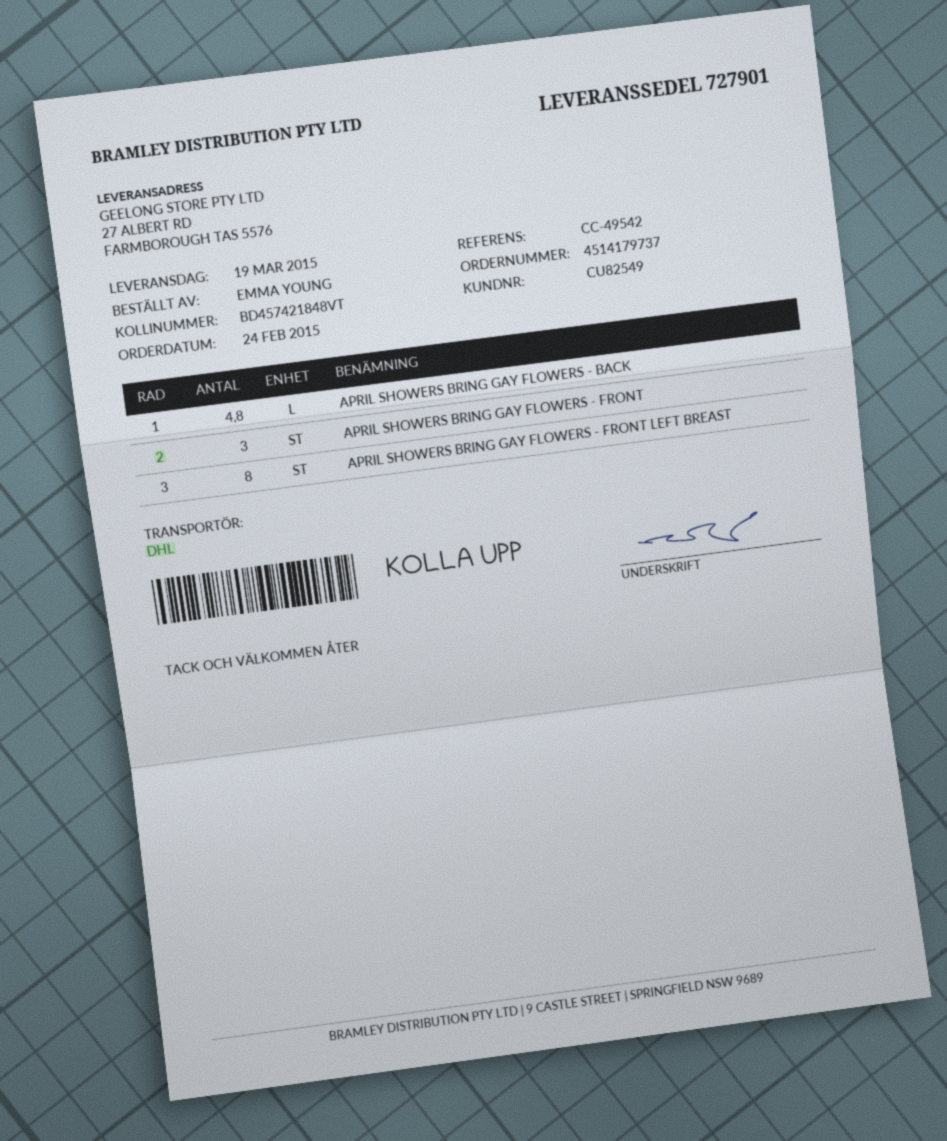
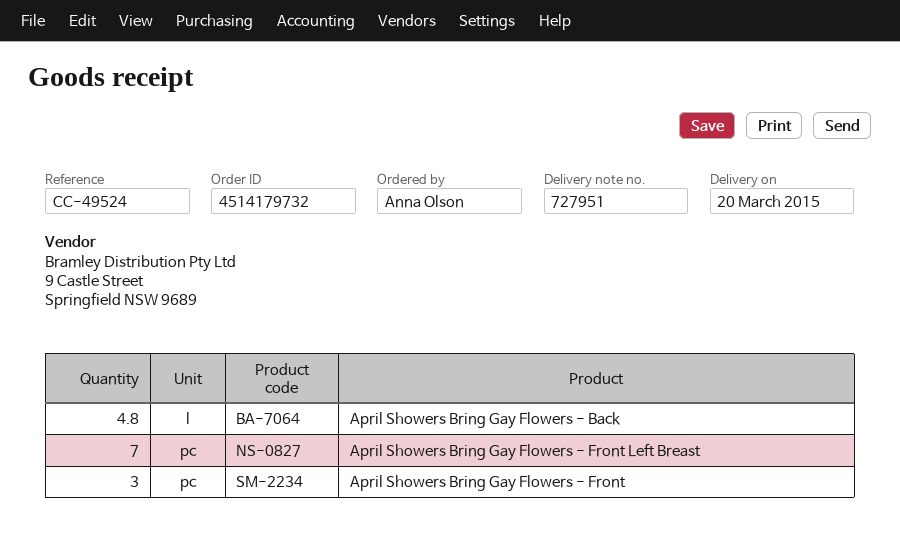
order number: 4514179737 -> 4514179732
delivery note number: 727901 -> 727951
delivery date: 2015-03-19 -> 2015-03-20
reference: CC-49542 -> CC-49524
ordered by: EMMA YOUNG -> Anna Olson
APRIL SHOWERS BRING GAY FLOWERS - FRONT LEFT BREAST: 8 -> 7

